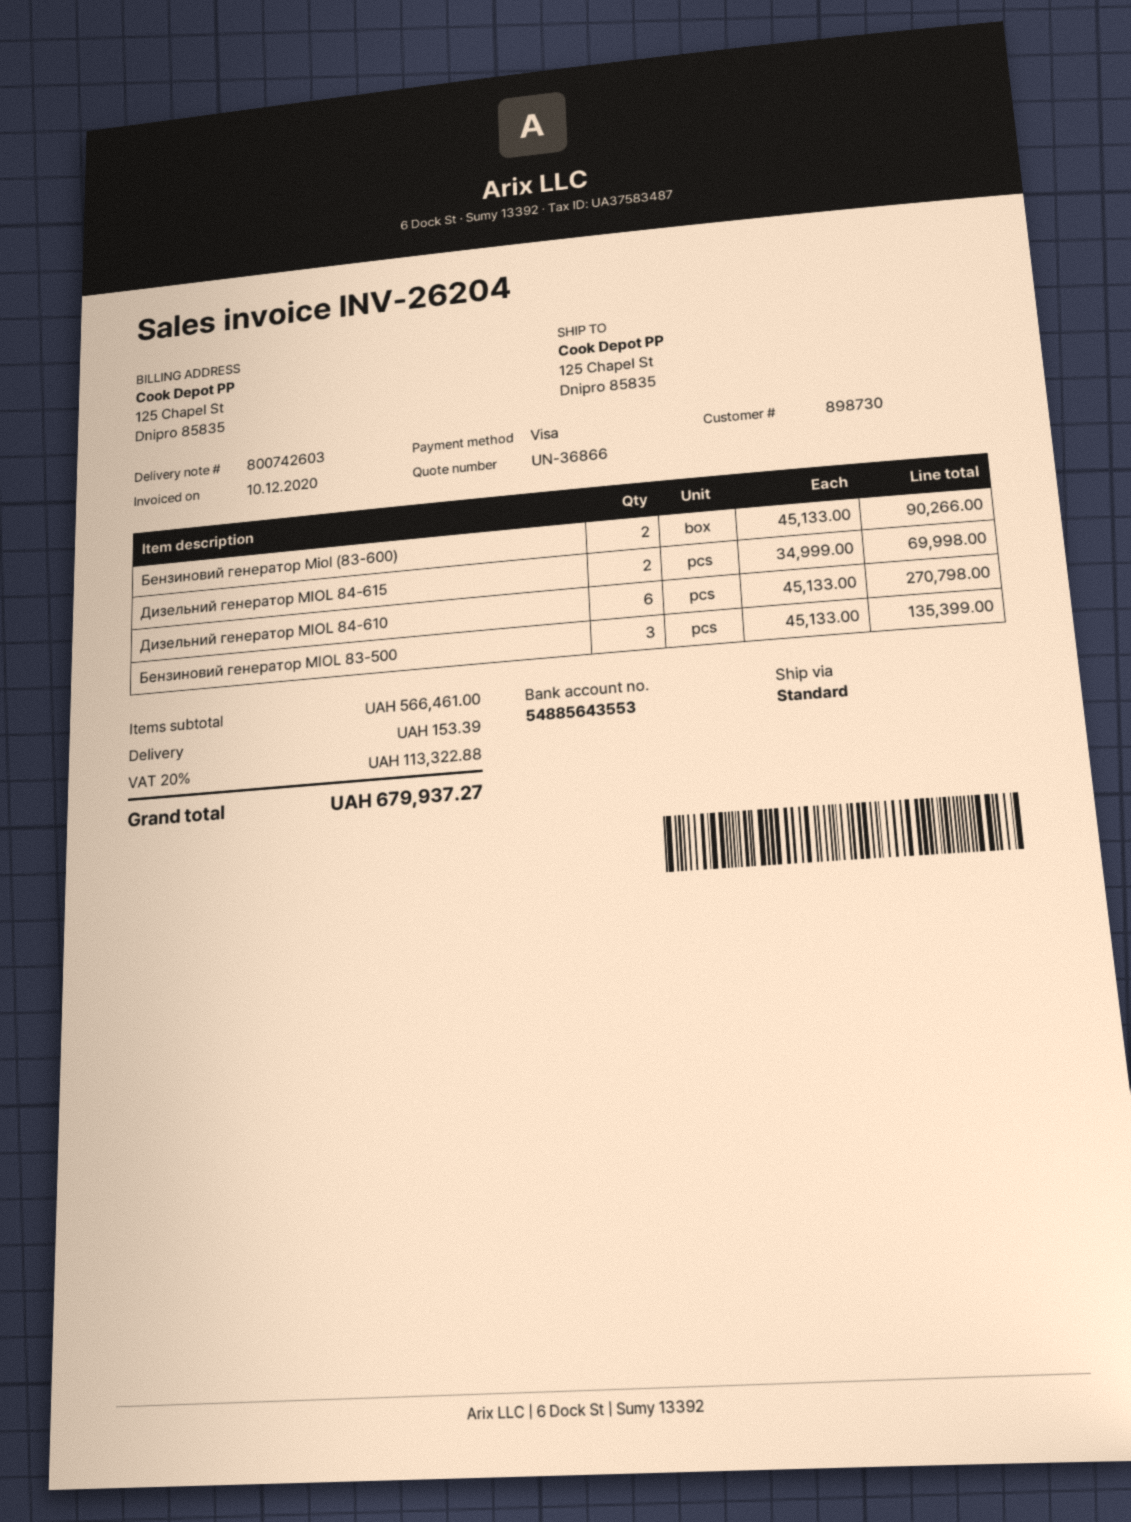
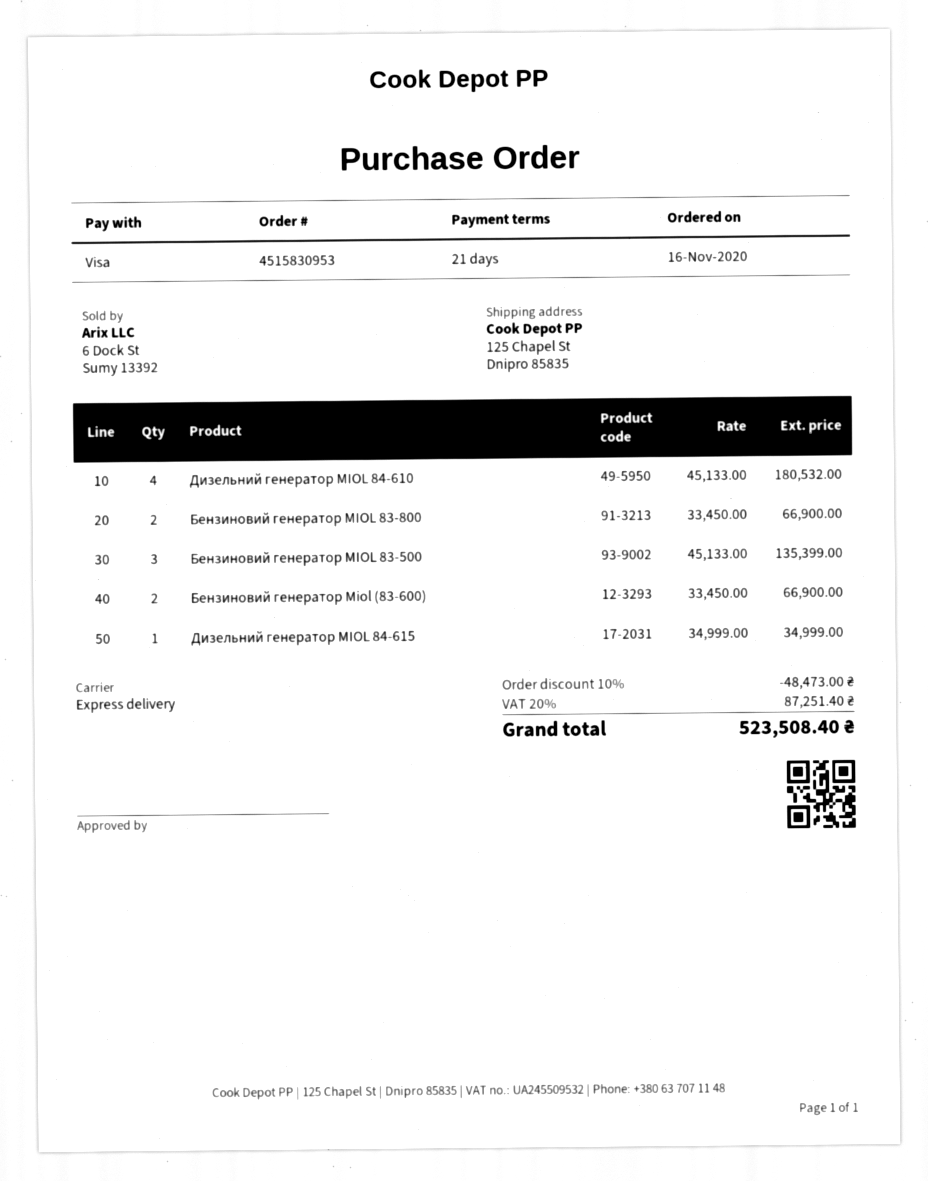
shipping method: standard -> express
Бензиновий генератор Miol (83-600): 2 x 45133.00 = 90266.00 -> 2 x 33450.00 = 66900.00
Дизельний генератор MIOL 84-615: 2 x 34999.00 = 69998.00 -> 1 x 34999.00 = 34999.00
Дизельний генератор MIOL 84-610: 6 x 45133.00 = 270798.00 -> 4 x 45133.00 = 180532.00
Бензиновий генератор MIOL 83-800: none -> 2 x 33450.00 = 66900.00
discount: none -> 10% = 48473.00
shipping: 153.39 -> none
tax: 20% = 113322.88 -> 20% = 87251.40
total: 679937.27 -> 523508.40

